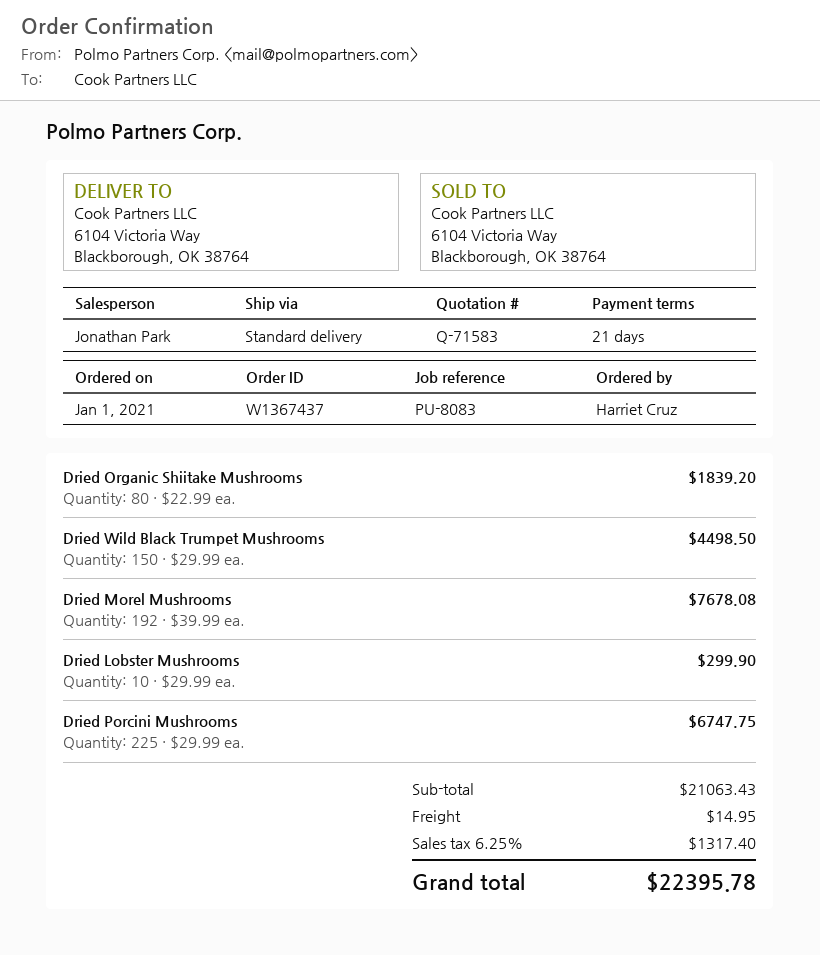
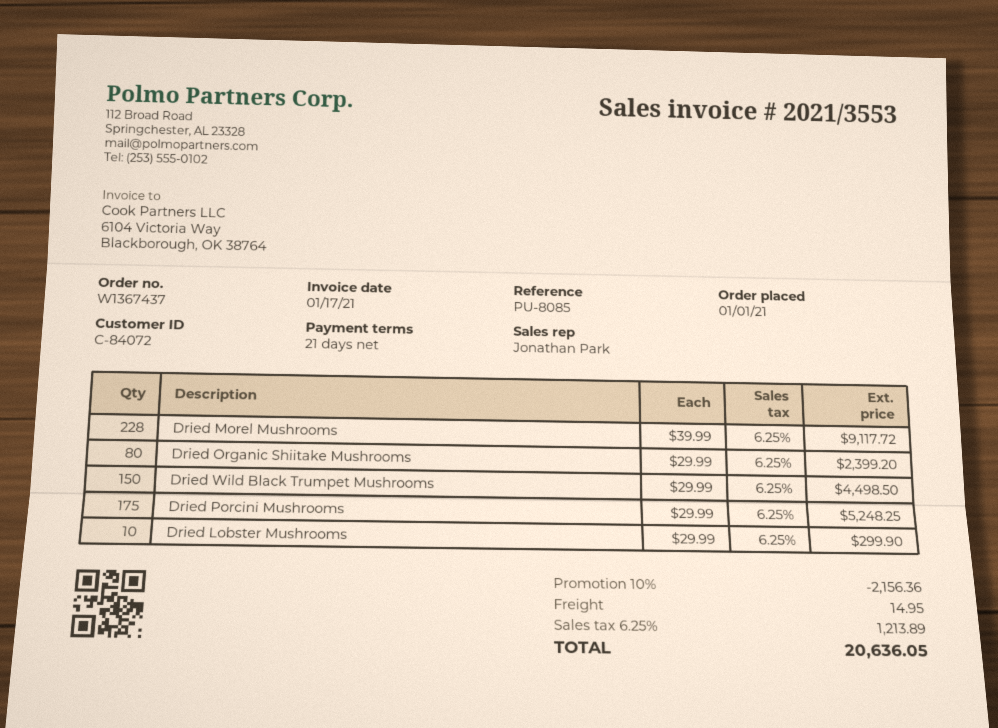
reference: PU-8083 -> PU-8085
Dried Organic Shiitake Mushrooms: 80 x 22.99 = 1839.20 -> 80 x 29.99 = 2399.20
Dried Morel Mushrooms: 192 x 39.99 = 7678.08 -> 228 x 39.99 = 9117.72
Dried Porcini Mushrooms: 225 x 29.99 = 6747.75 -> 175 x 29.99 = 5248.25
discount: none -> 10% = 2156.36
tax: 6.25% = 1317.40 -> 6.25% = 1213.89
total: 22395.78 -> 20636.05

